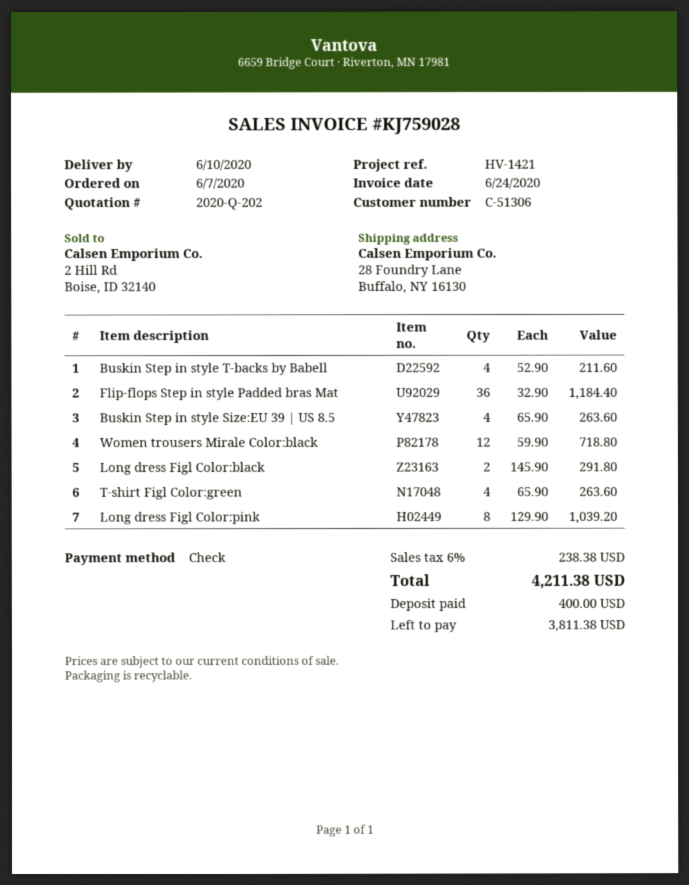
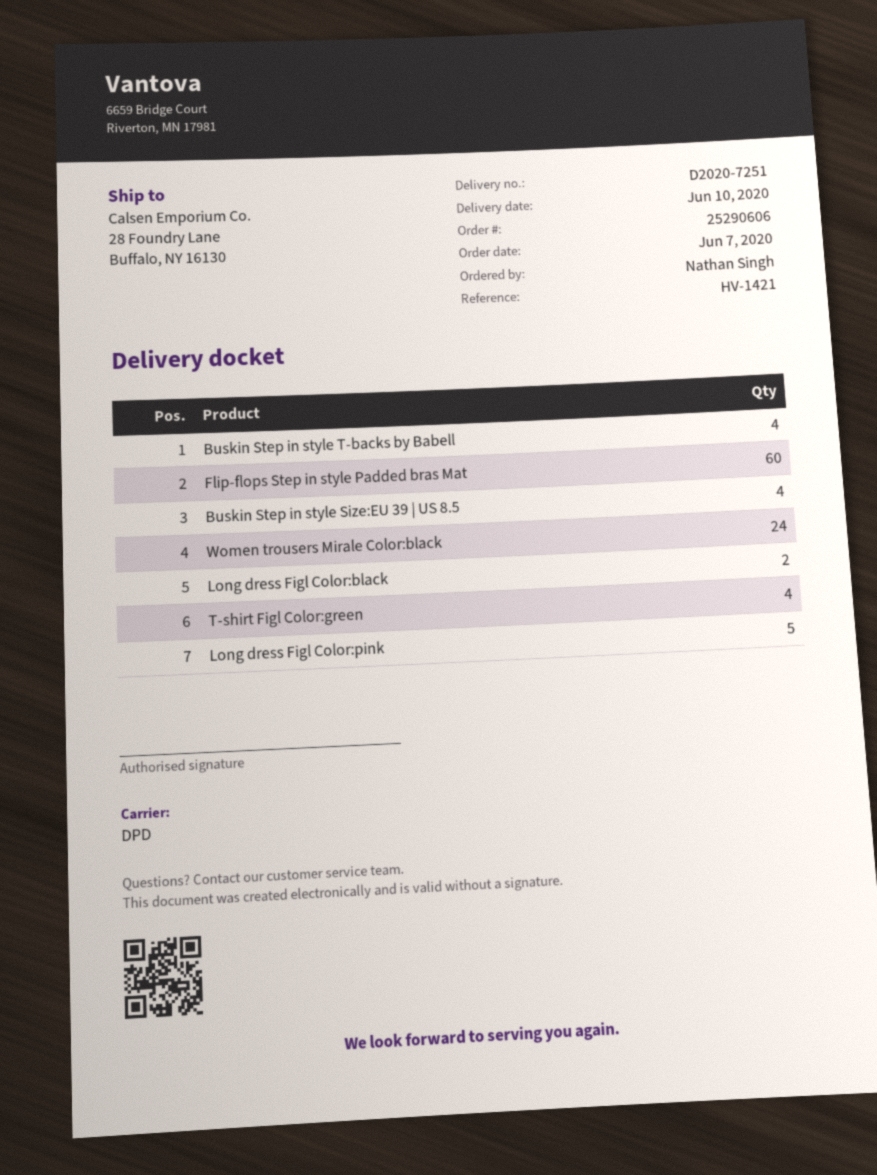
Flip-flops Step in style Padded bras Mat: 36 -> 60
Women trousers Mirale Color:black: 12 -> 24
Long dress Figl Color:pink: 8 -> 5

